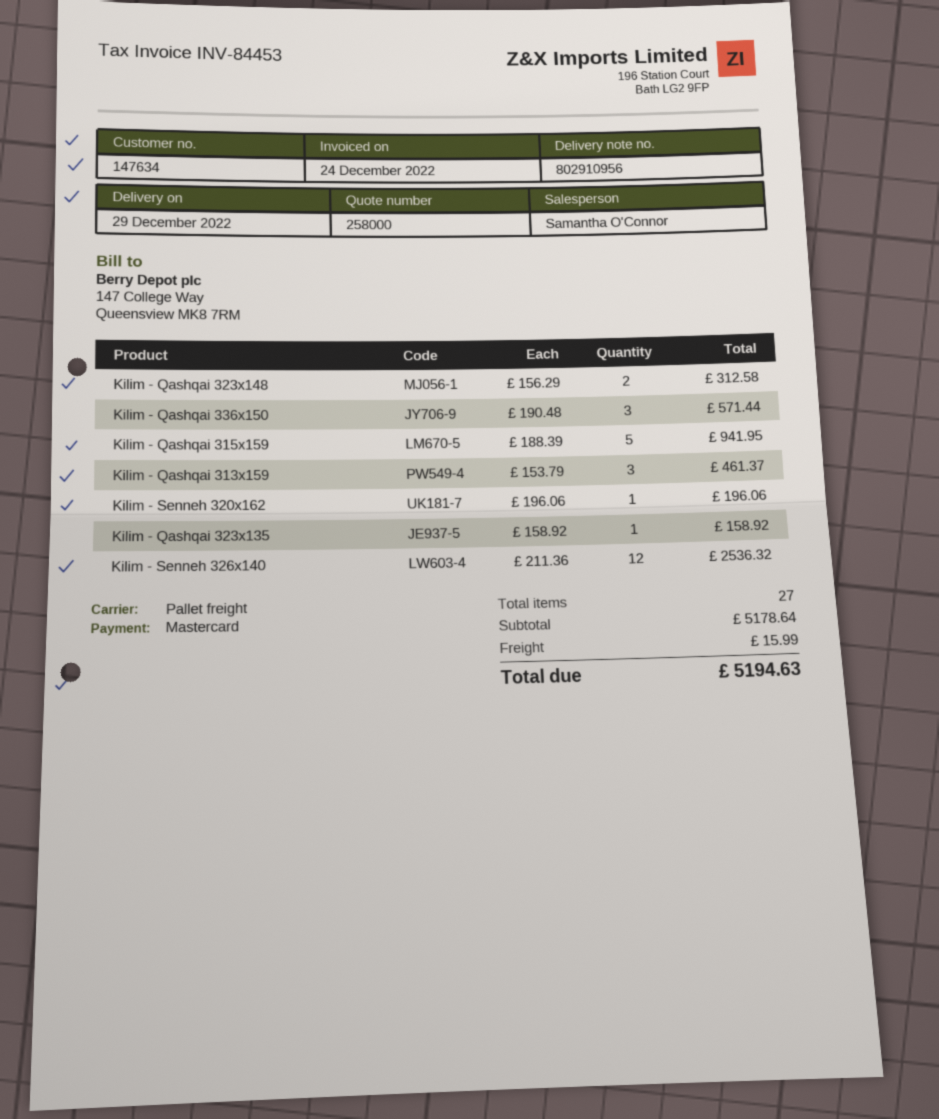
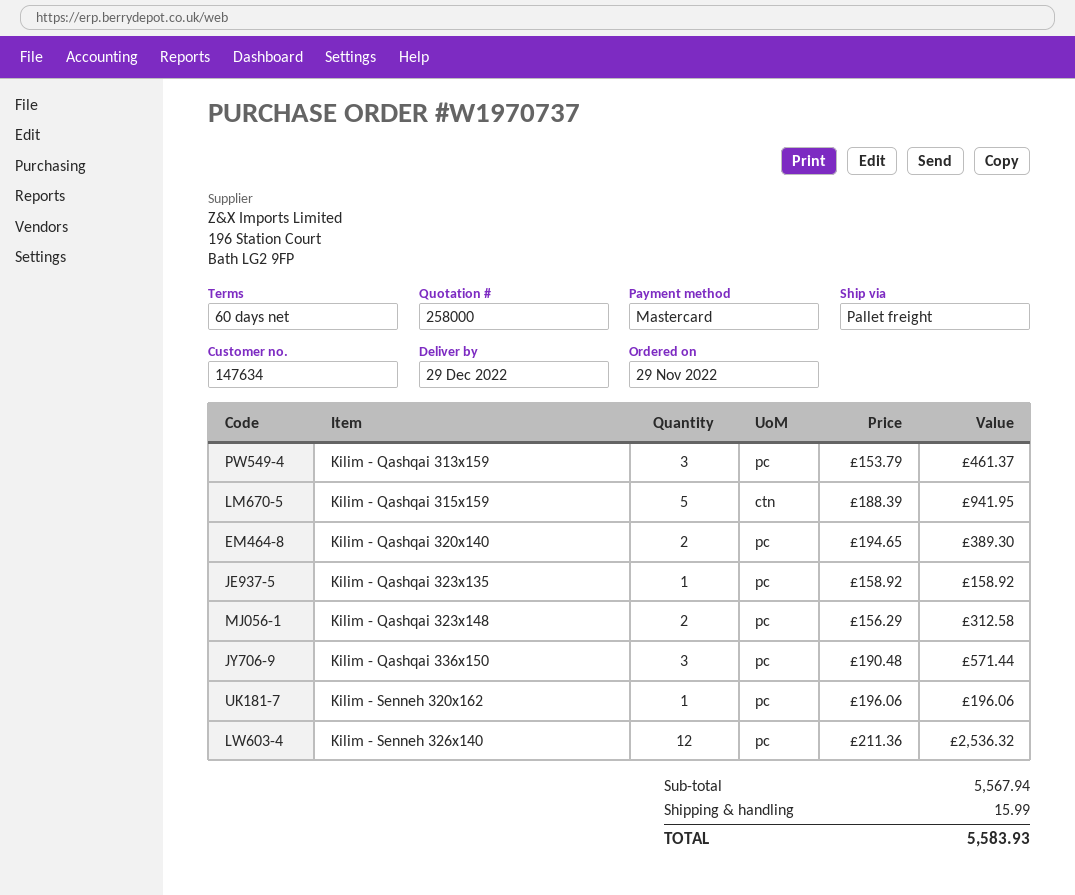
Kilim - Qashqai 320x140: none -> 2 x 194.65 = 389.30
subtotal: 5178.64 -> 5567.94
total: 5194.63 -> 5583.93

